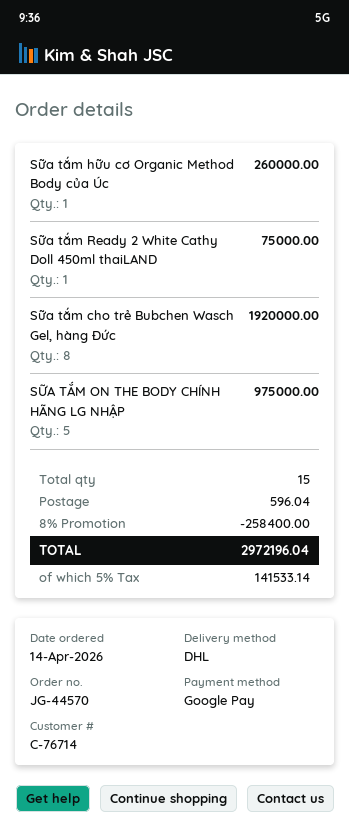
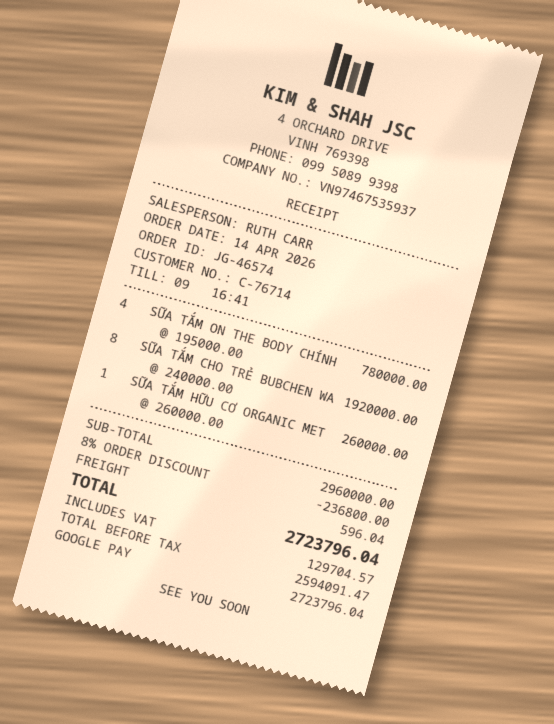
order number: JG-44570 -> JG-46574
Sữa tắm Ready 2 White Cathy Doll 450ml thaiLAND: 1 for 75000.00 -> none
SỮA TẮM ON THE BODY CHÍNH HÃNG LG NHẬP: 5 for 975000.00 -> 4 for 780000.00
discount: 8% = 258400.00 -> 8% = 236800.00
tax: 141533.14 -> 129704.57
total: 2972196.04 -> 2723796.04

